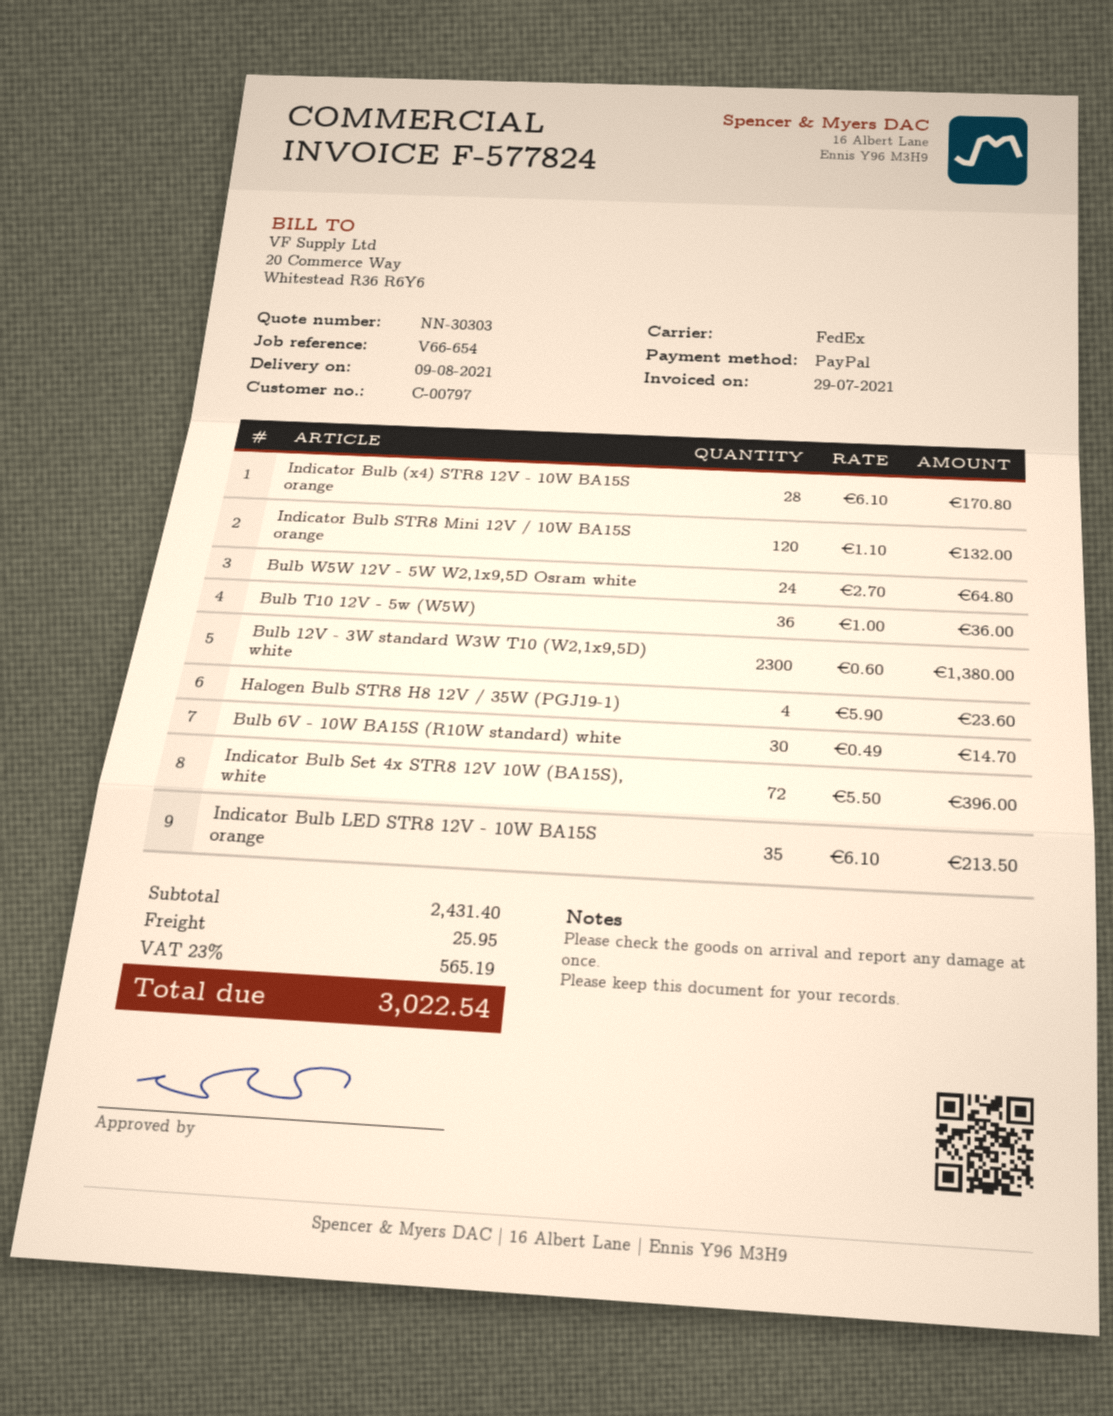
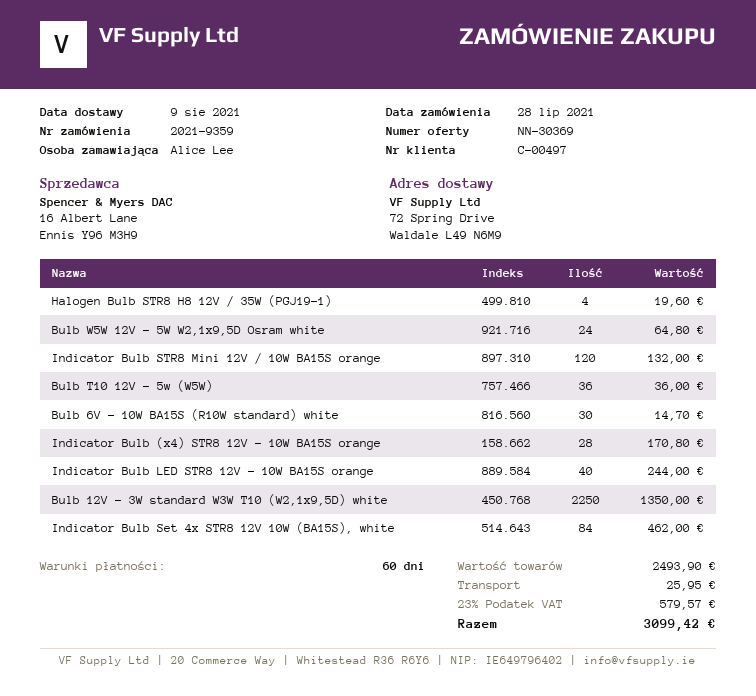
quote number: NN-30303 -> NN-30369
customer number: C-00797 -> C-00497
Bulb 12V - 3W standard W3W T10 (W2,1x9,5D) white: 2300 for 1380.00 -> 2250 for 1350.00
Halogen Bulb STR8 H8 12V / 35W (PGJ19-1): 4 for 23.60 -> 4 for 19.60
Indicator Bulb Set 4x STR8 12V 10W (BA15S), white: 72 for 396.00 -> 84 for 462.00
Indicator Bulb LED STR8 12V - 10W BA15S orange: 35 for 213.50 -> 40 for 244.00
subtotal: 2431.40 -> 2493.90
tax: 23% = 565.19 -> 23% = 579.57
total: 3022.54 -> 3099.42

